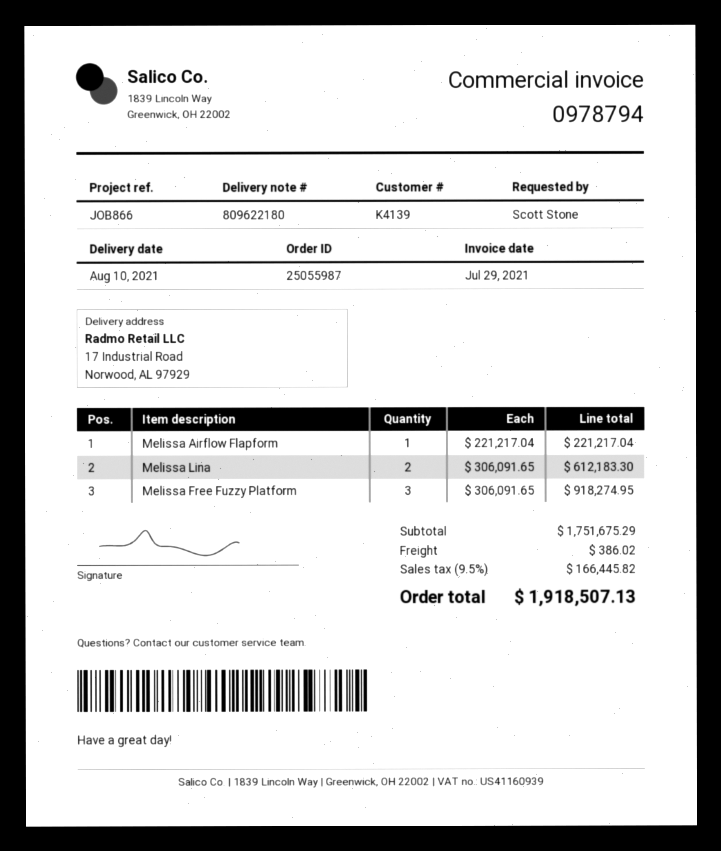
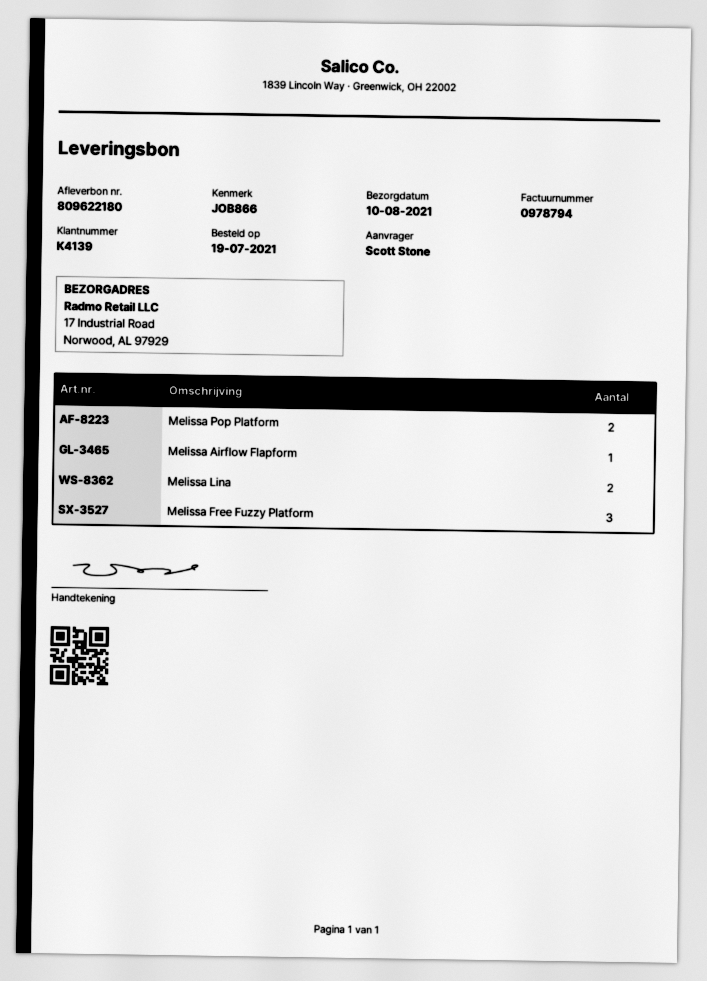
Melissa Pop Platform: none -> 2

